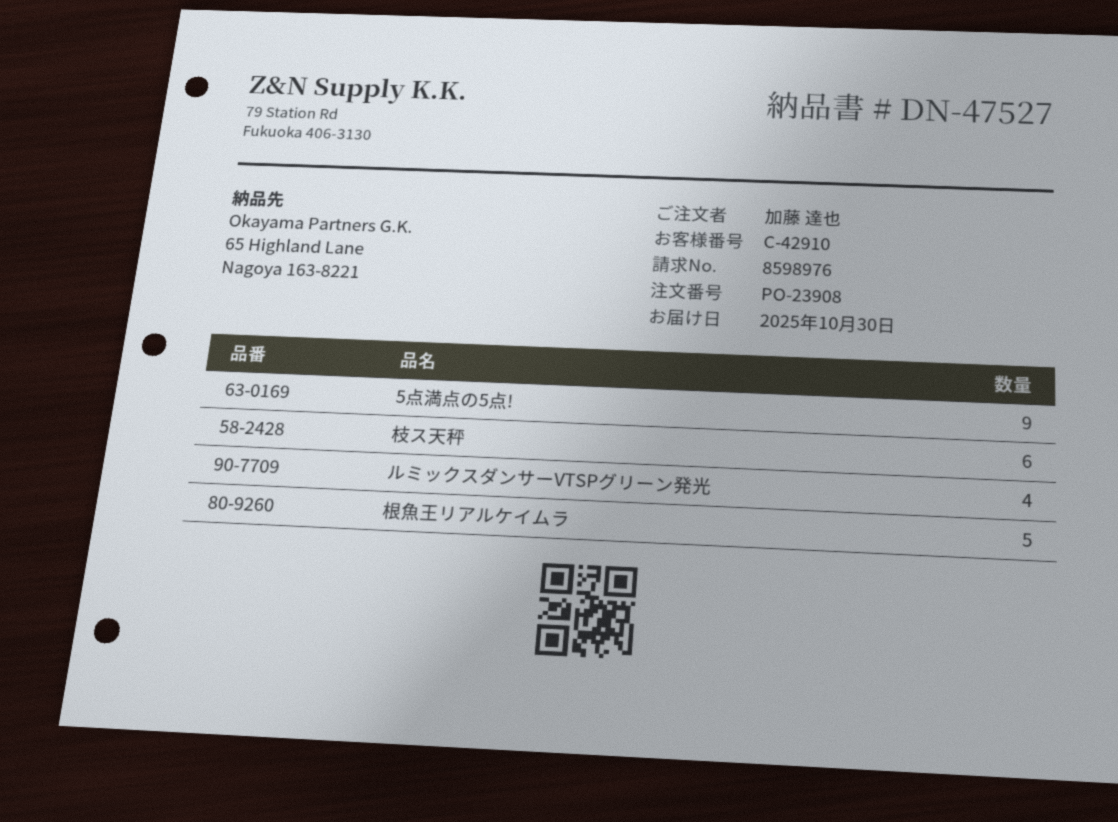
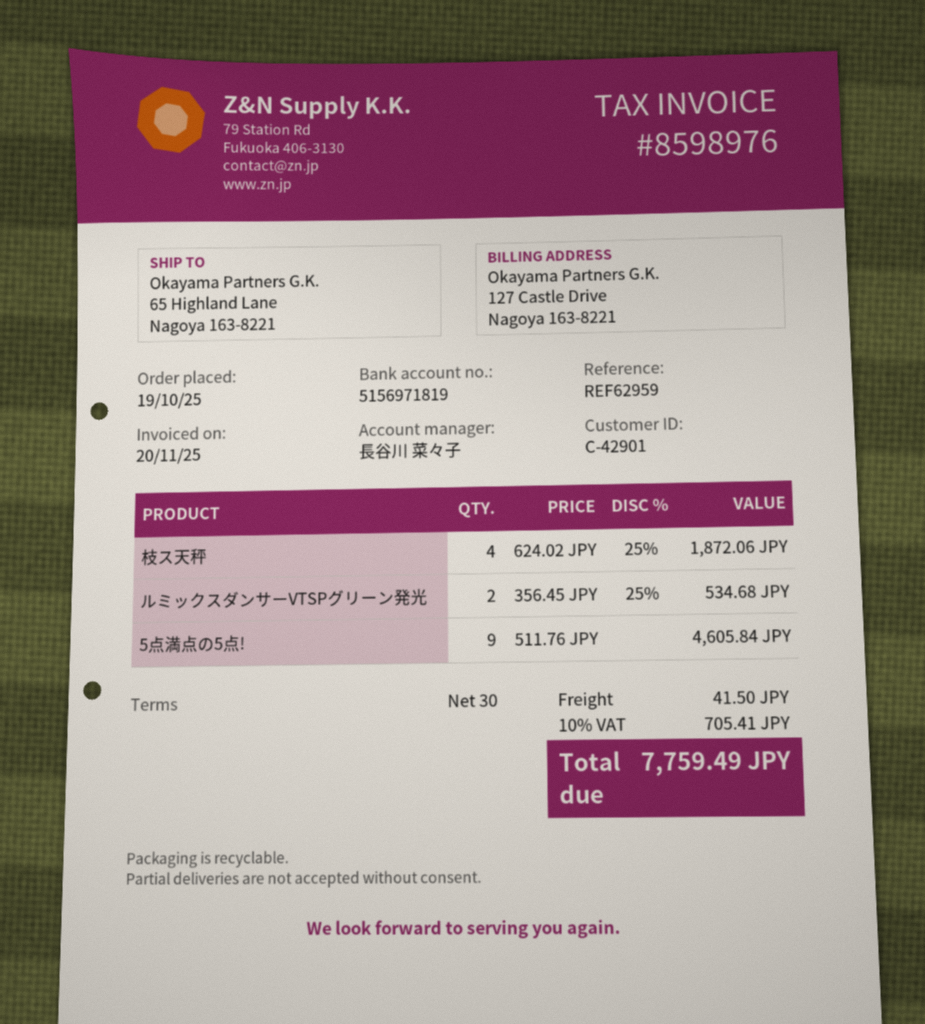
customer number: C-42910 -> C-42901
枝ス天秤: 6 -> 4
ルミックスダンサーVTSPグリーン発光: 4 -> 2
根魚王リアルケイムラ: 5 -> none

